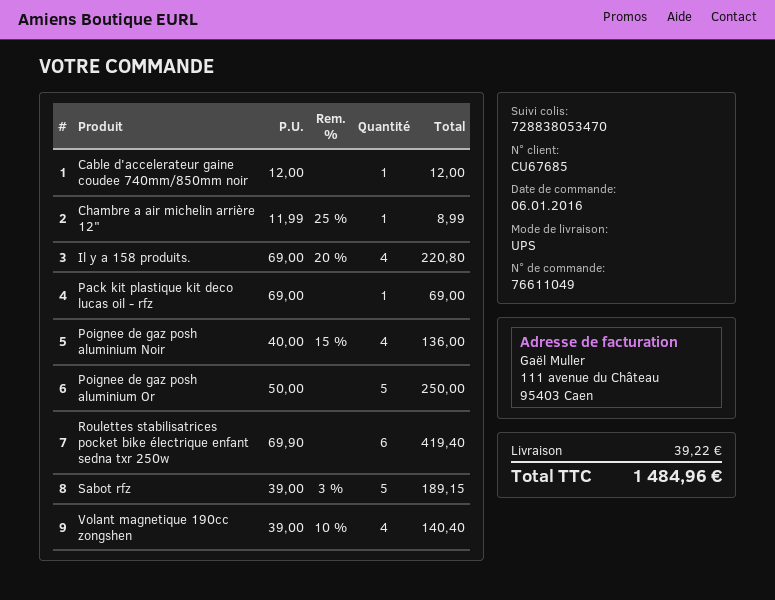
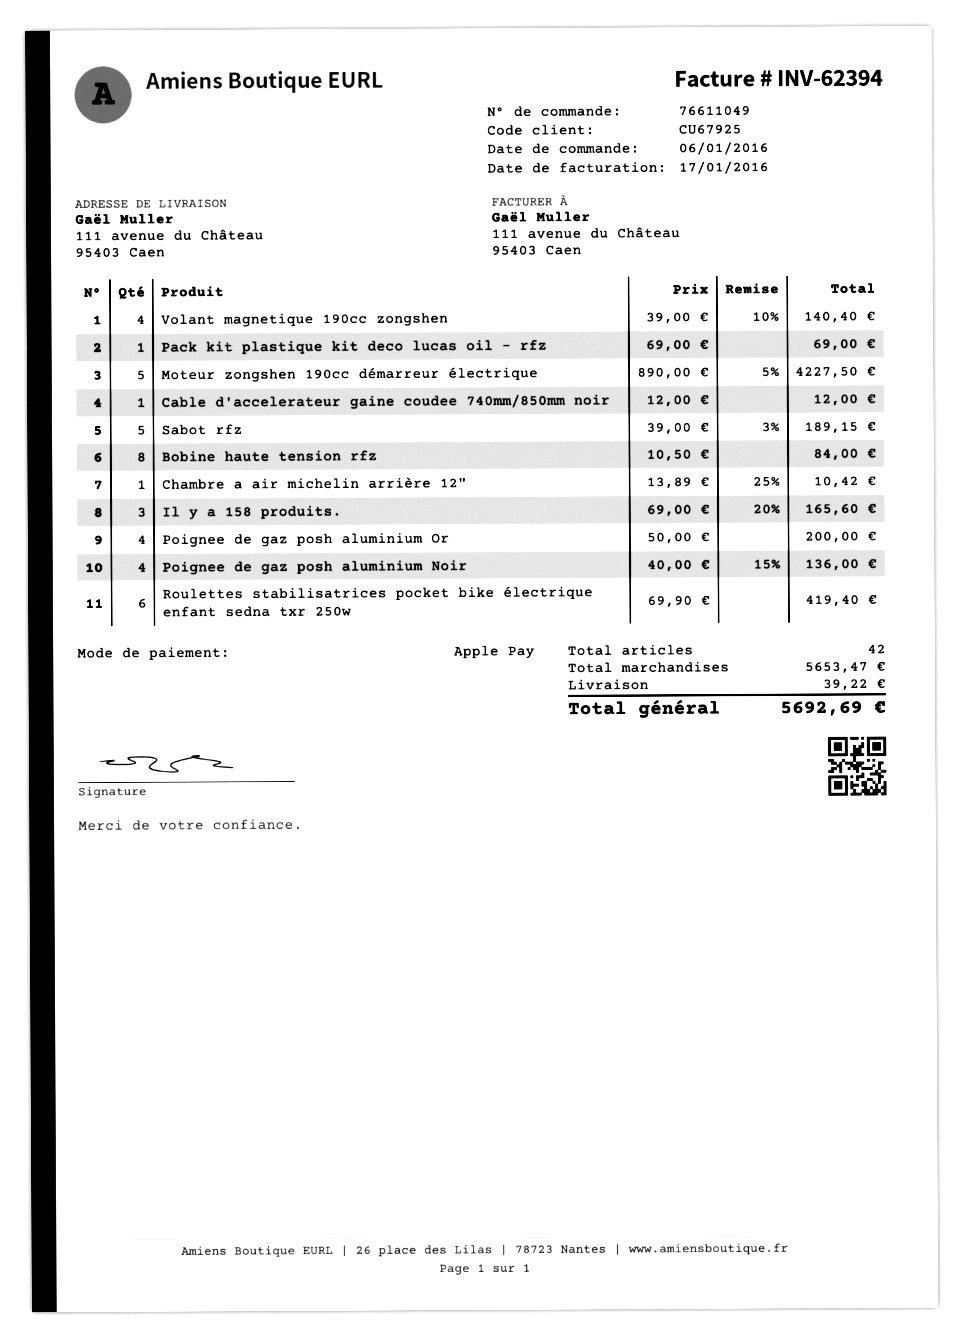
customer number: CU67685 -> CU67925
Chambre a air michelin arrière 12": 1 x 11.99 - 25% = 8.99 -> 1 x 13.89 - 25% = 10.42
Il y a 158 produits.: 4 x 69.00 - 20% = 220.80 -> 3 x 69.00 - 20% = 165.60
Poignee de gaz posh aluminium Or: 5 x 50.00 = 250.00 -> 4 x 50.00 = 200.00
Moteur zongshen 190cc démarreur électrique: none -> 5 x 890.00 - 5% = 4227.50
Bobine haute tension rfz: none -> 8 x 10.50 = 84.00
total: 1484.96 -> 5692.69

